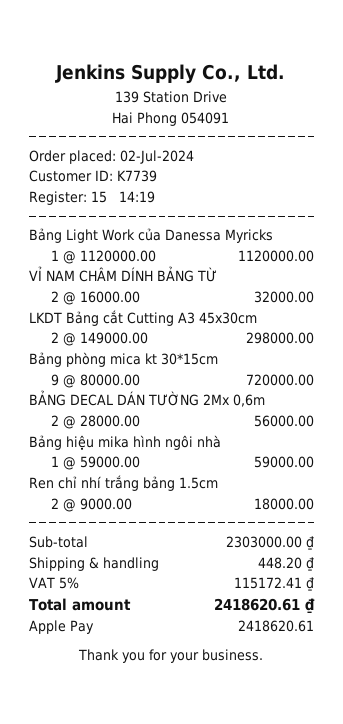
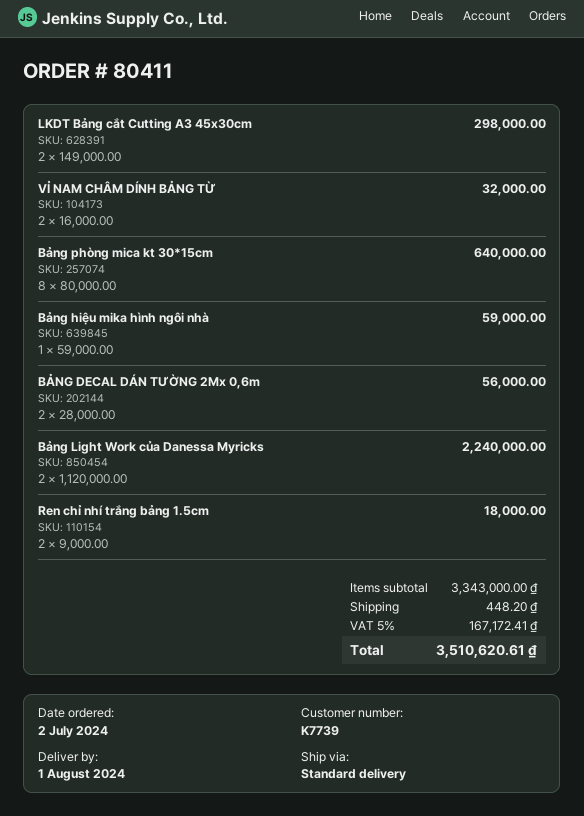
Bảng Light Work của Danessa Myricks: 1 x 1120000.00 = 1120000.00 -> 2 x 1120000.00 = 2240000.00
Bảng phòng mica kt 30*15cm: 9 x 80000.00 = 720000.00 -> 8 x 80000.00 = 640000.00
subtotal: 2303000.00 -> 3343000.00
tax: 5% = 115172.41 -> 5% = 167172.41
total: 2418620.61 -> 3510620.61

